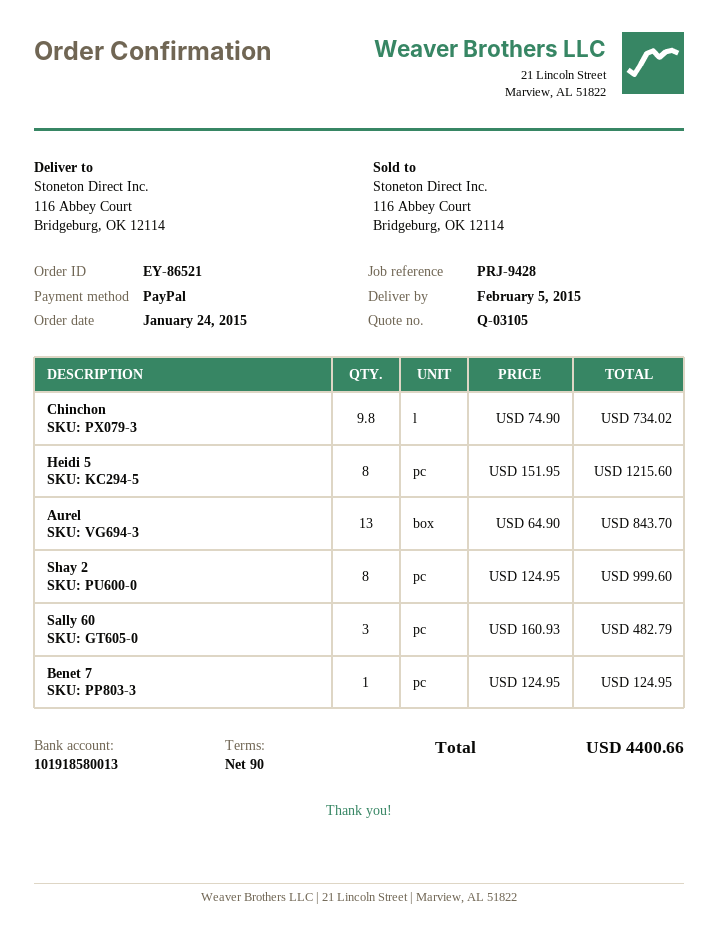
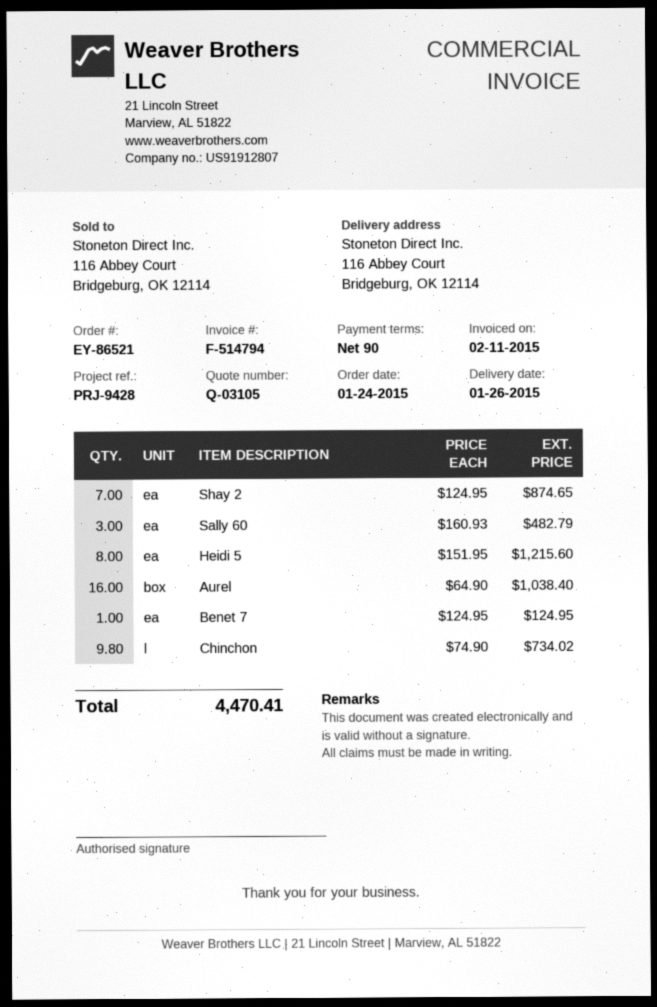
delivery date: 2015-02-05 -> 2015-01-26
Aurel: 13 x 64.90 = 843.70 -> 16 x 64.90 = 1038.40
Shay 2: 8 x 124.95 = 999.60 -> 7 x 124.95 = 874.65
total: 4400.66 -> 4470.41

